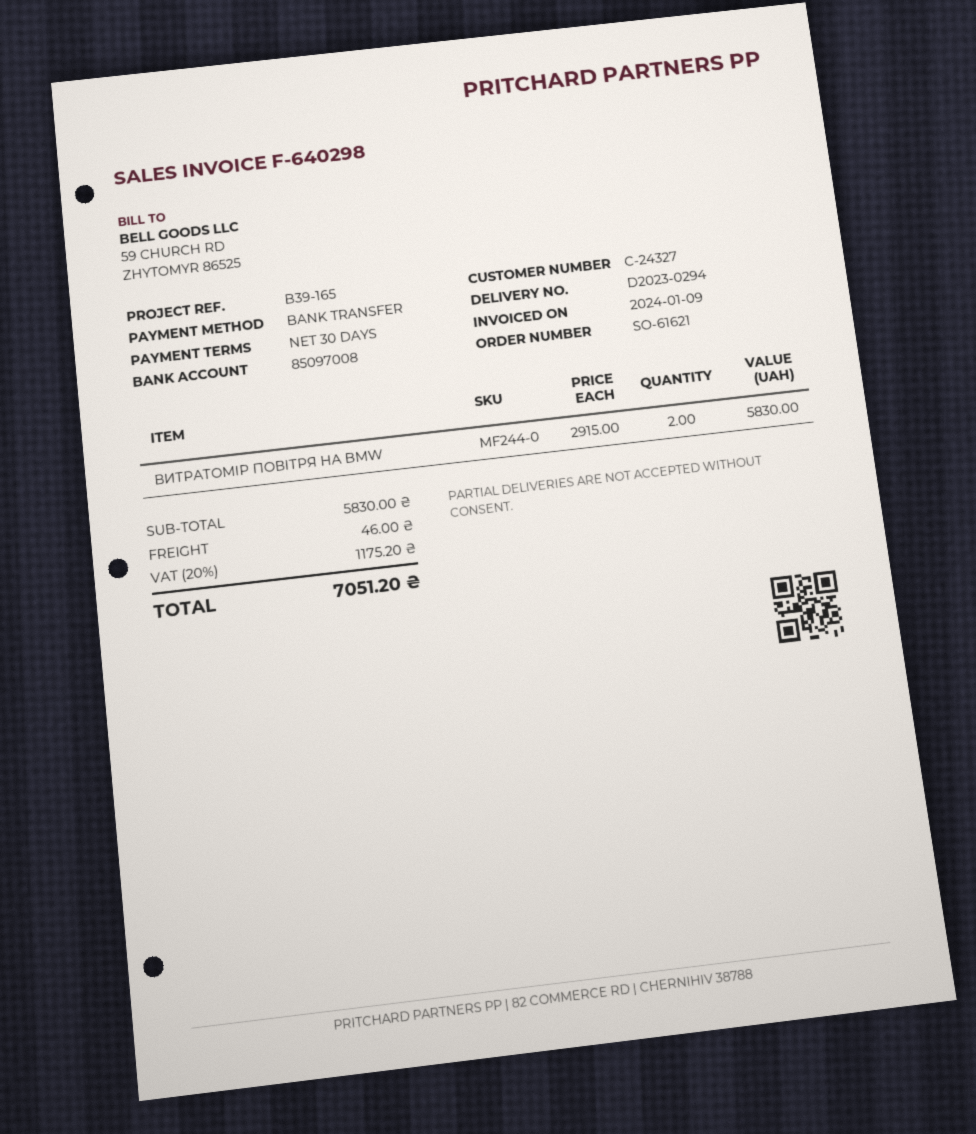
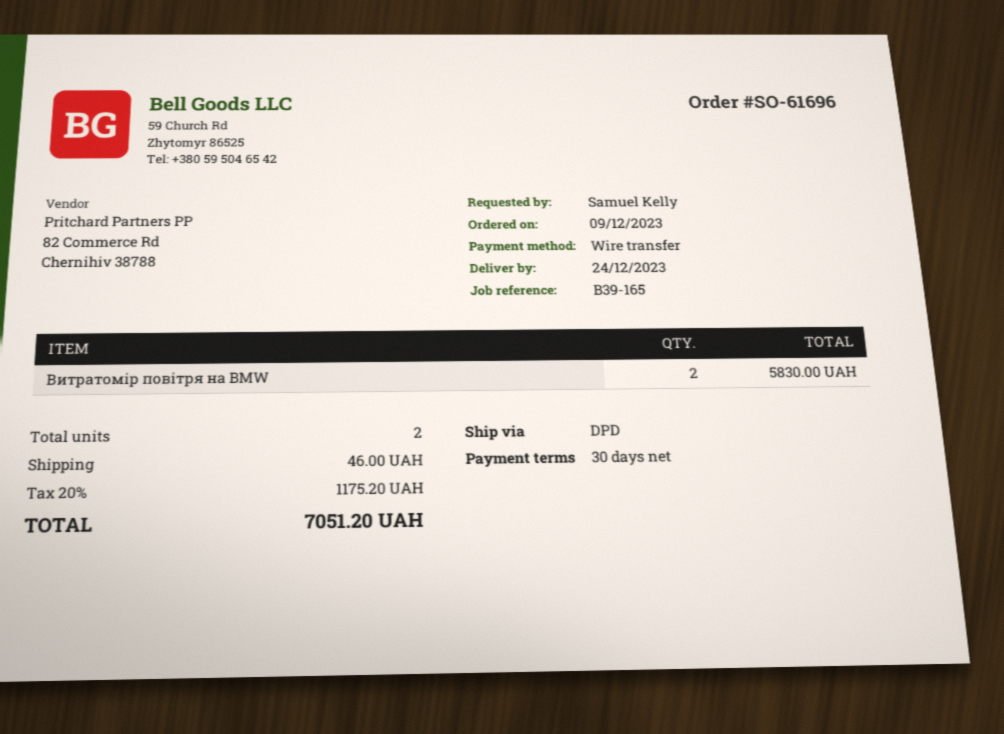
order number: SO-61621 -> SO-61696

